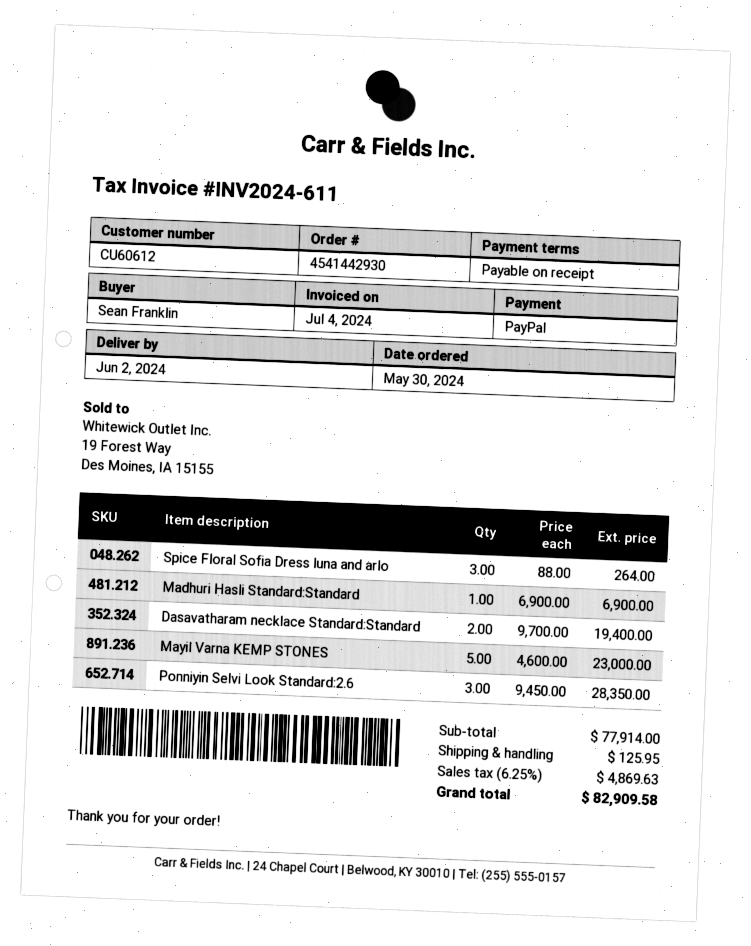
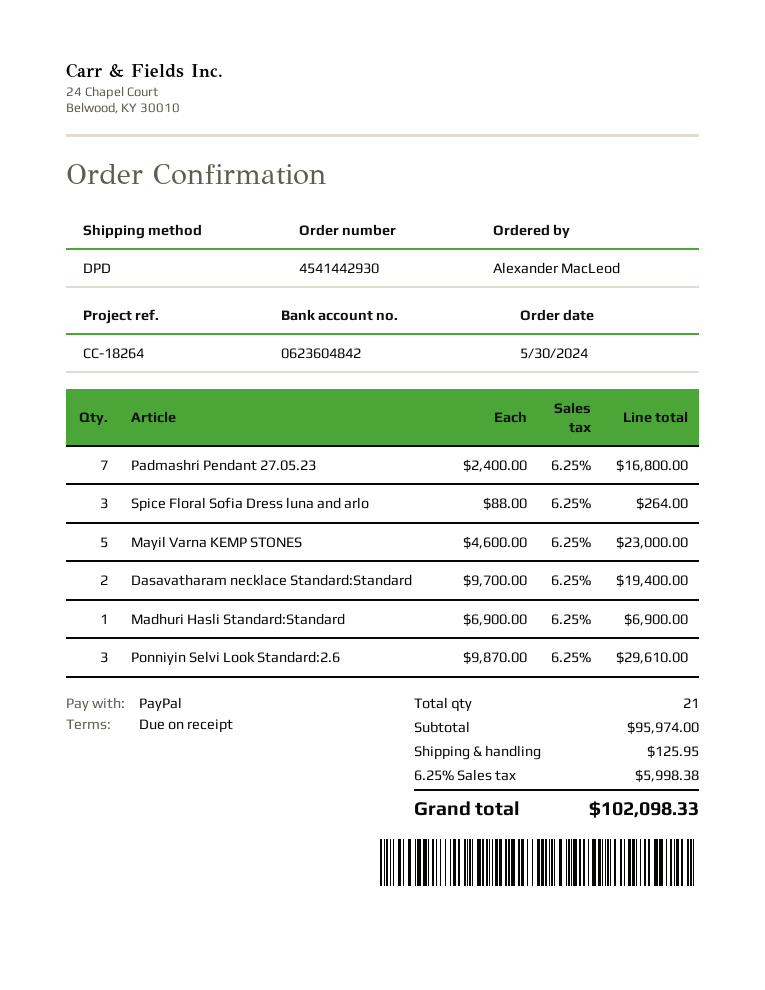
ordered by: Sean Franklin -> Alexander MacLeod
Ponniyin Selvi Look Standard:2.6: 3 x 9450.00 = 28350.00 -> 3 x 9870.00 = 29610.00
Padmashri Pendant 27.05.23: none -> 7 x 2400.00 = 16800.00
subtotal: 77914.00 -> 95974.00
tax: 6.25% = 4869.63 -> 6.25% = 5998.38
total: 82909.58 -> 102098.33

